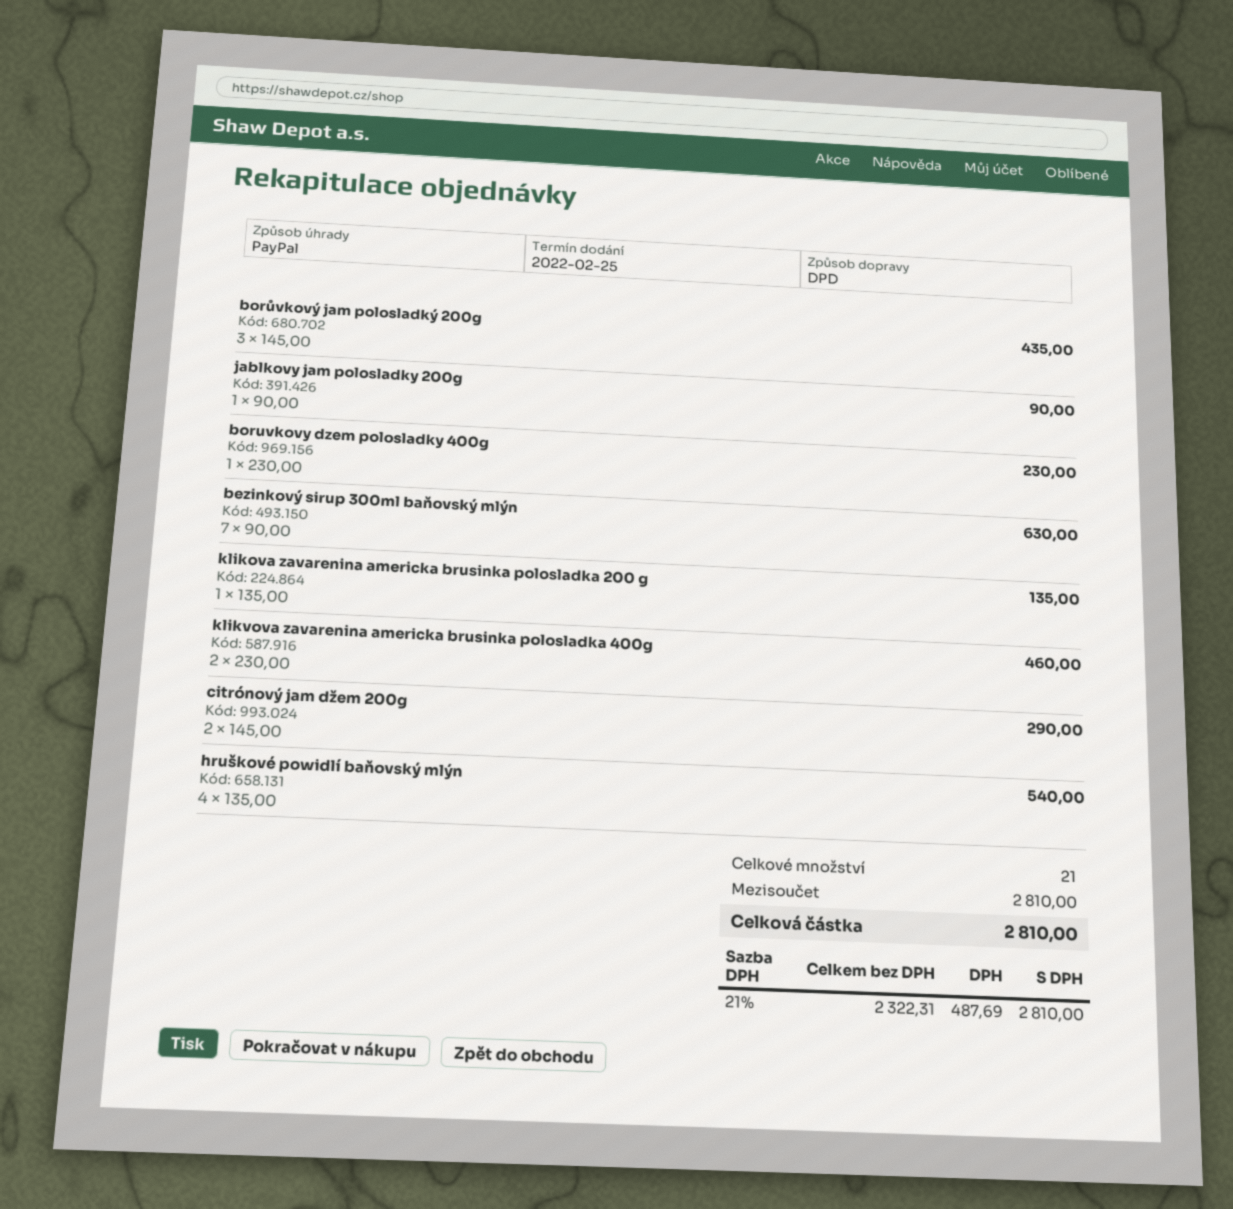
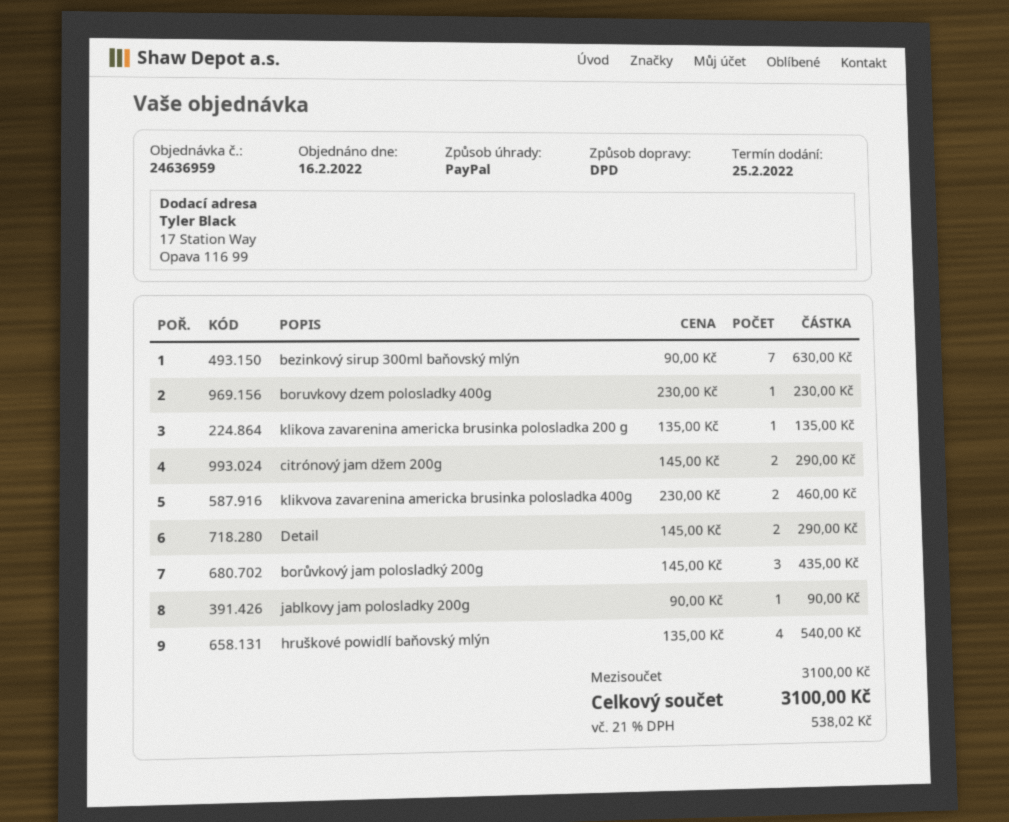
Detail: none -> 2 x 145.00 = 290.00
subtotal: 2810.00 -> 3100.00
tax: 21% = 487.69 -> 21% = 538.02
total: 2810.00 -> 3100.00

